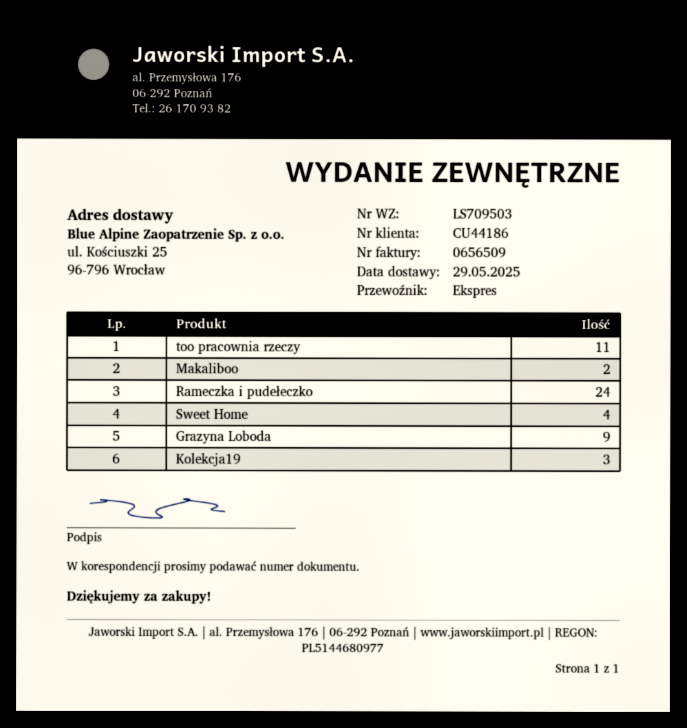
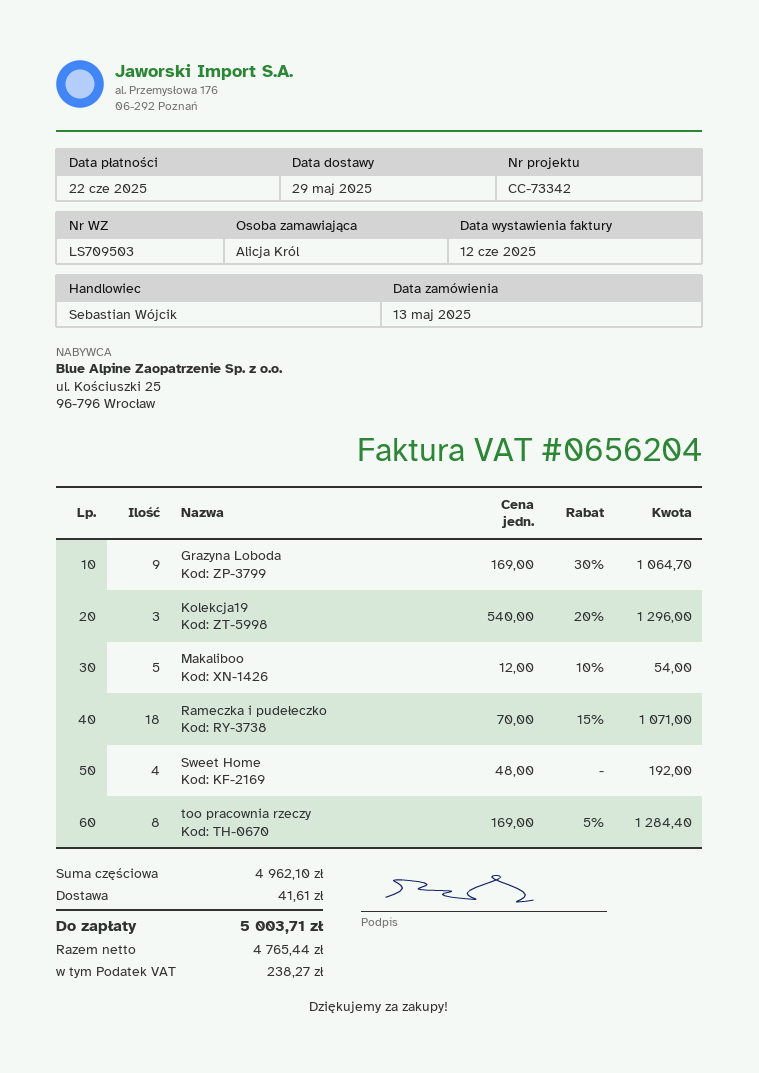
invoice number: 0656509 -> 0656204
too pracownia rzeczy: 11 -> 8
Makaliboo: 2 -> 5
Rameczka i pudełeczko: 24 -> 18

